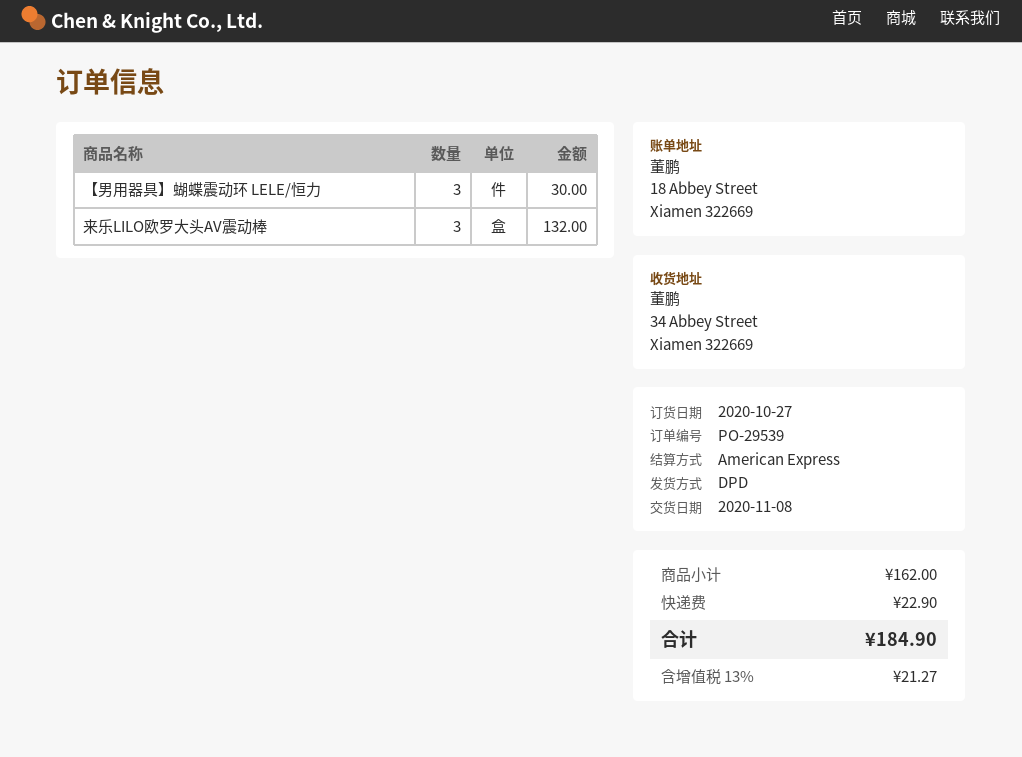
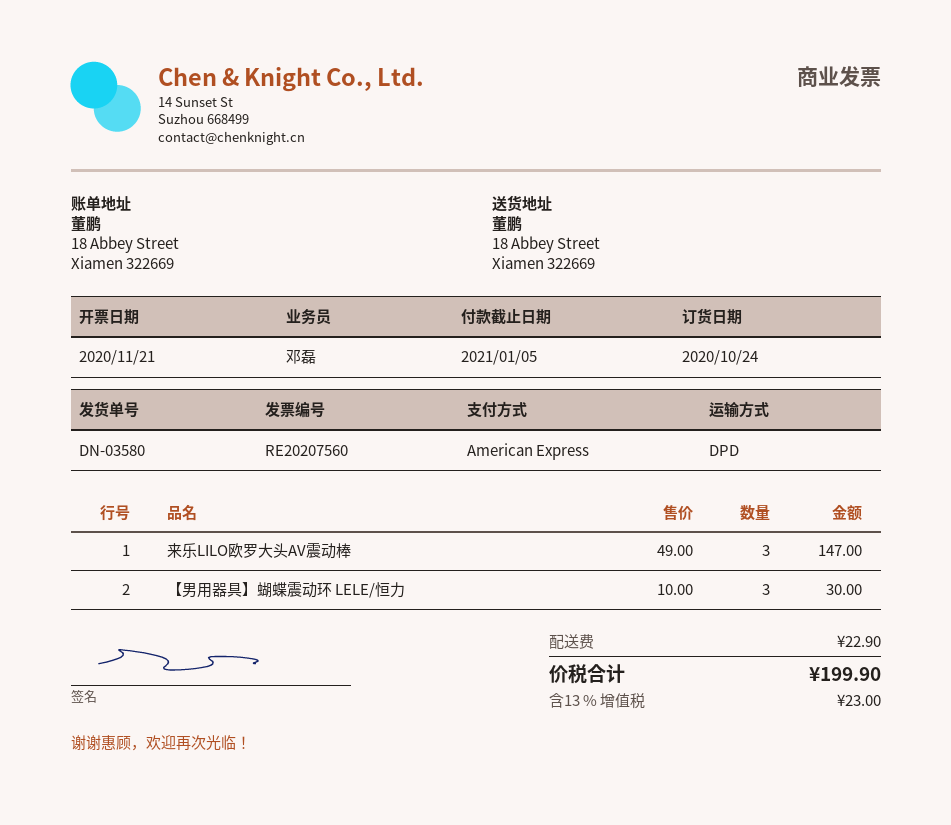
order date: 2020-10-27 -> 2020-10-24
ship to: 34 Abbey Street, Xiamen 322669 -> 18 Abbey Street, Xiamen 322669
来乐LILO欧罗大头AV震动棒: 3 for 132.00 -> 3 for 147.00
tax: 13% = 21.27 -> 13% = 23.00
total: 184.90 -> 199.90

